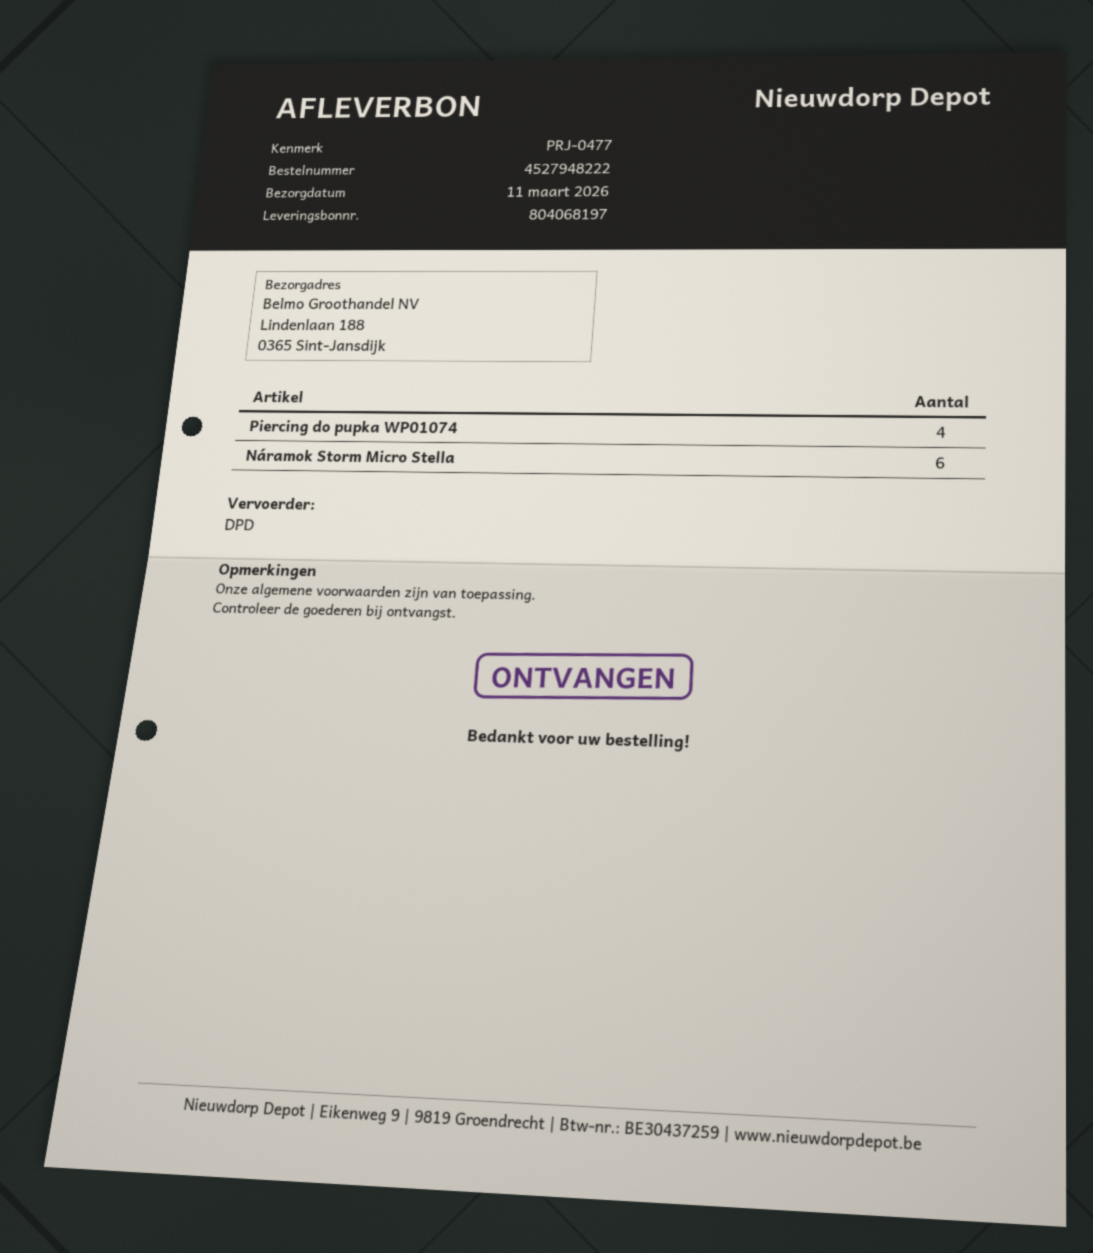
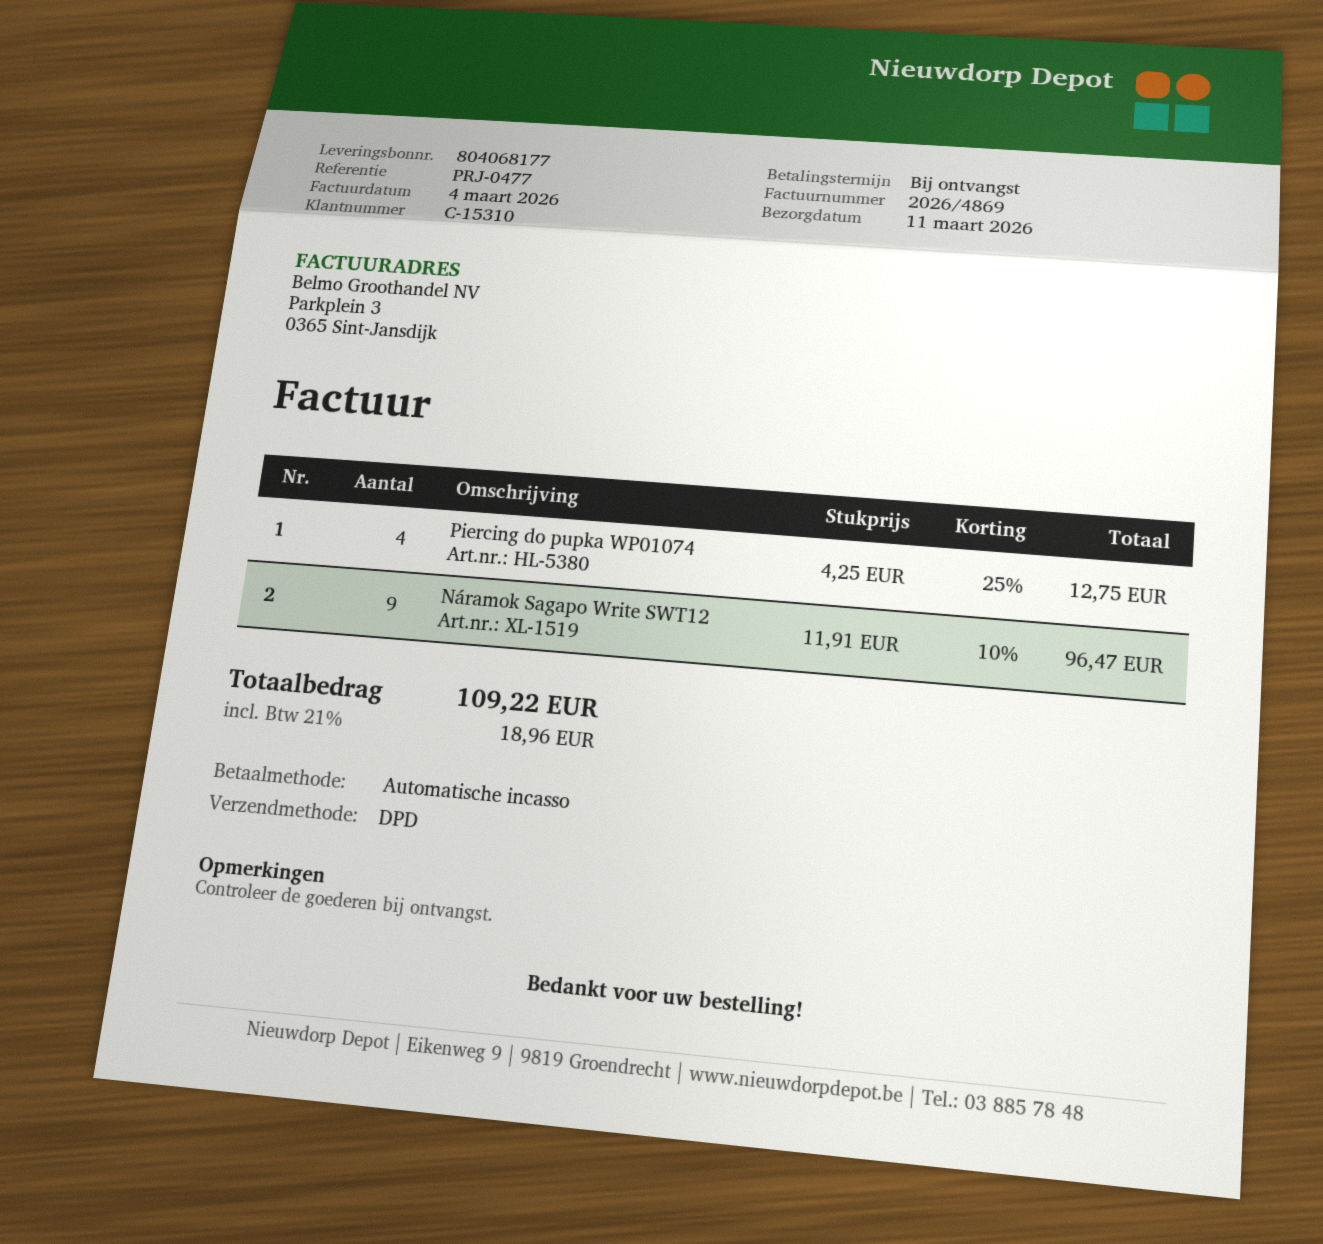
delivery note number: 804068197 -> 804068177
Náramok Storm Micro Stella: 6 -> none
Náramok Sagapo Write SWT12: none -> 9

